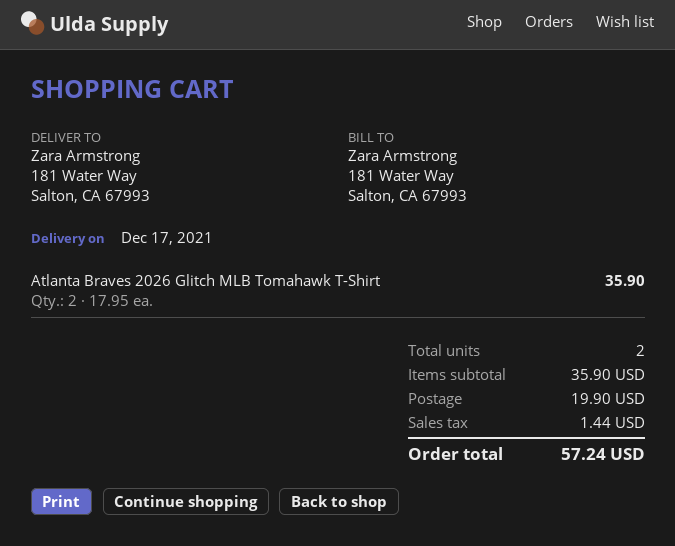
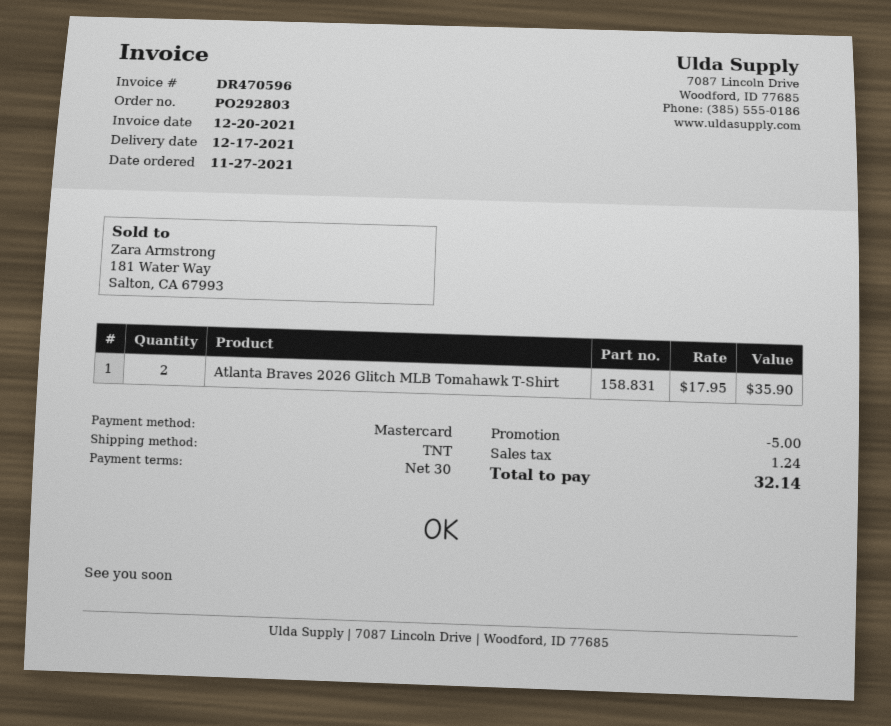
discount: none -> 5.00
shipping: 19.90 -> none
tax: 1.44 -> 1.24
total: 57.24 -> 32.14

